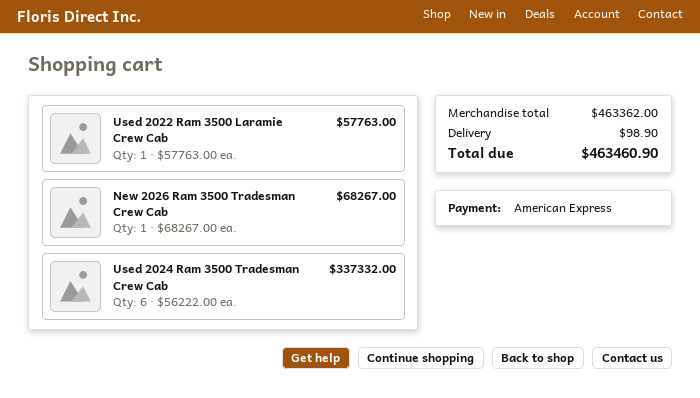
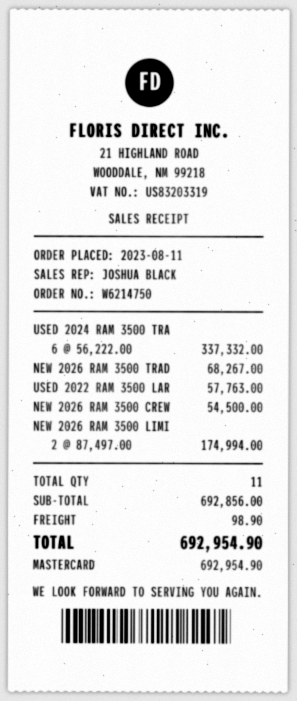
payment method: American Express -> Mastercard
NEW 2026 RAM 3500 CREW: none -> 1 x 54500.00 = 54500.00
NEW 2026 RAM 3500 LIMI: none -> 2 x 87497.00 = 174994.00
subtotal: 463362.00 -> 692856.00
total: 463460.90 -> 692954.90

